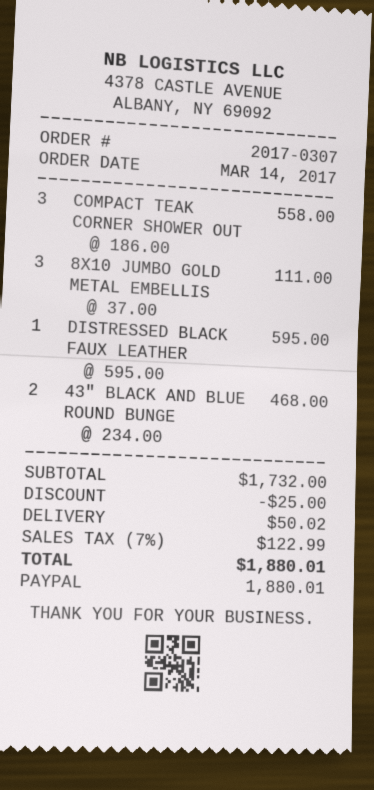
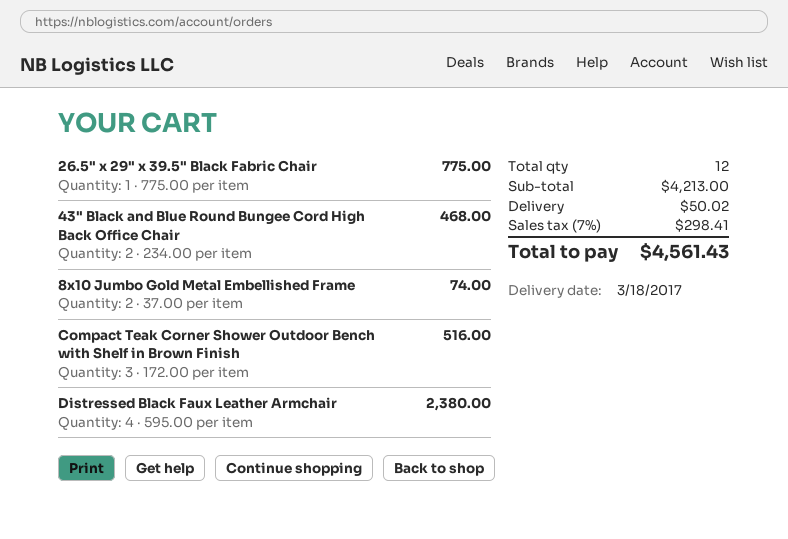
COMPACT TEAK CORNER SHOWER OUT: 3 x 186.00 = 558.00 -> 3 x 172.00 = 516.00
8X10 JUMBO GOLD METAL EMBELLIS: 3 x 37.00 = 111.00 -> 2 x 37.00 = 74.00
DISTRESSED BLACK FAUX LEATHER: 1 x 595.00 = 595.00 -> 4 x 595.00 = 2380.00
26.5" x 29" x 39.5" Black Fabric Chair: none -> 1 x 775.00 = 775.00
subtotal: 1732.00 -> 4213.00
discount: 25.00 -> none
tax: 7% = 122.99 -> 7% = 298.41
total: 1880.01 -> 4561.43

